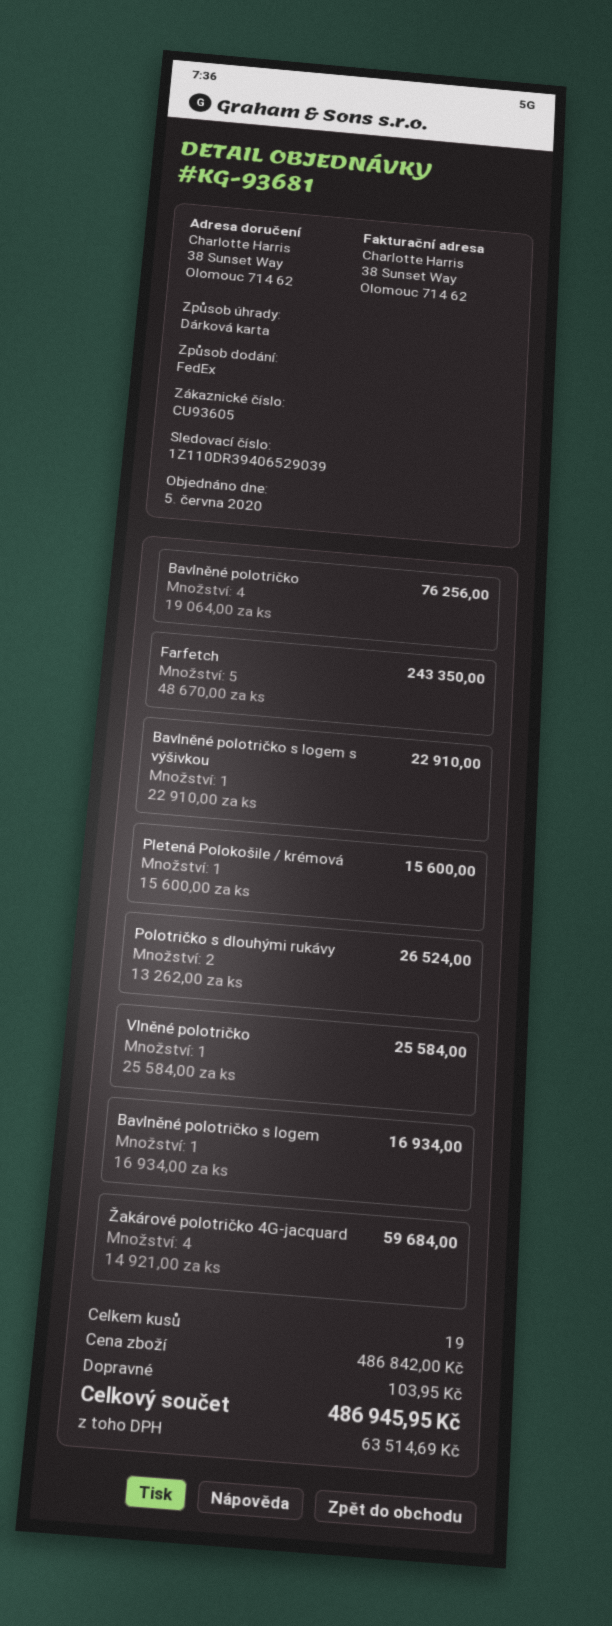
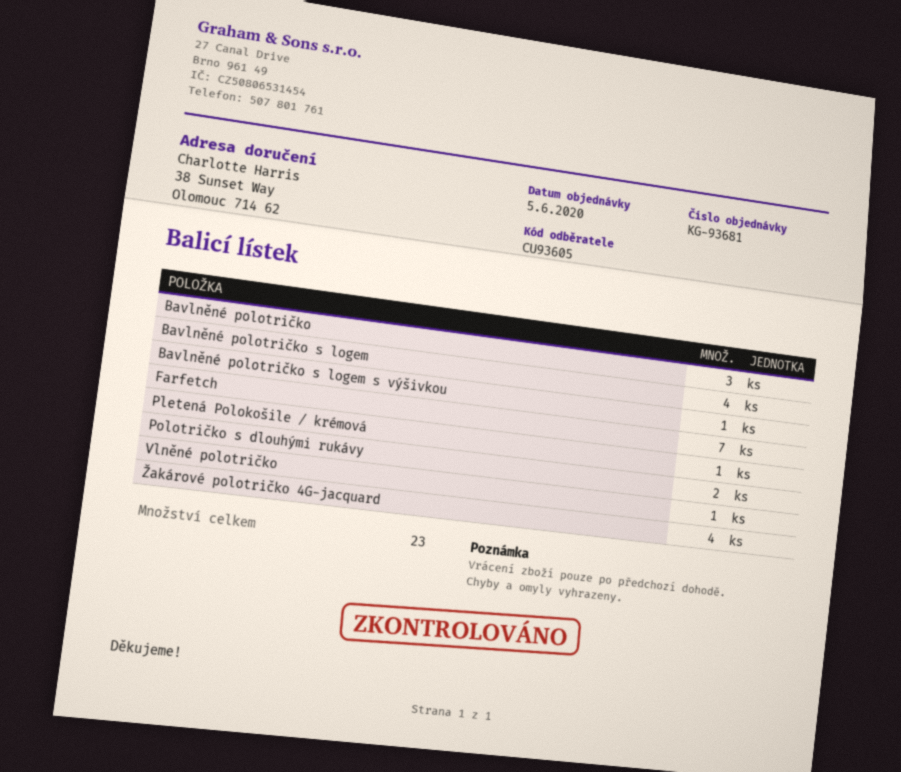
Bavlněné polotričko: 4 -> 3
Farfetch: 5 -> 7
Bavlněné polotričko s logem: 1 -> 4
total quantity: 19 -> 23

